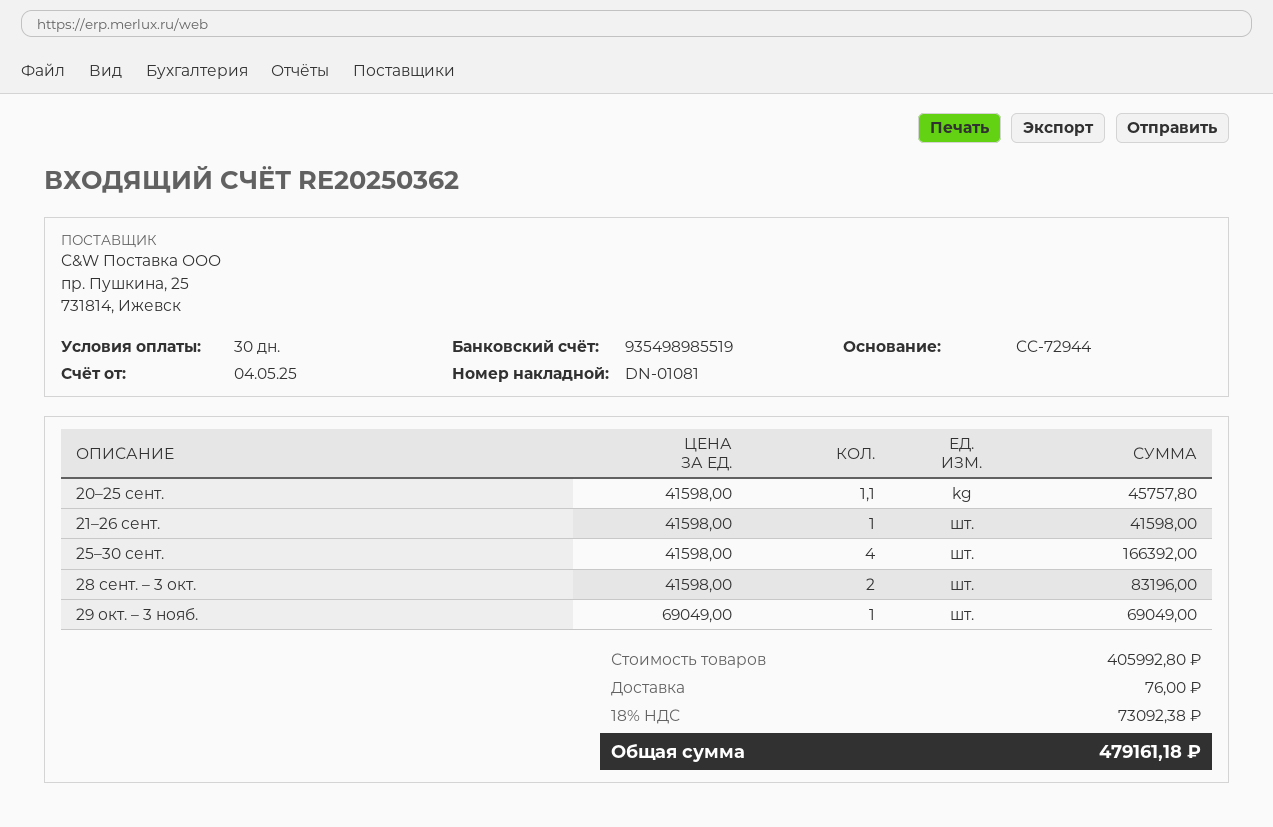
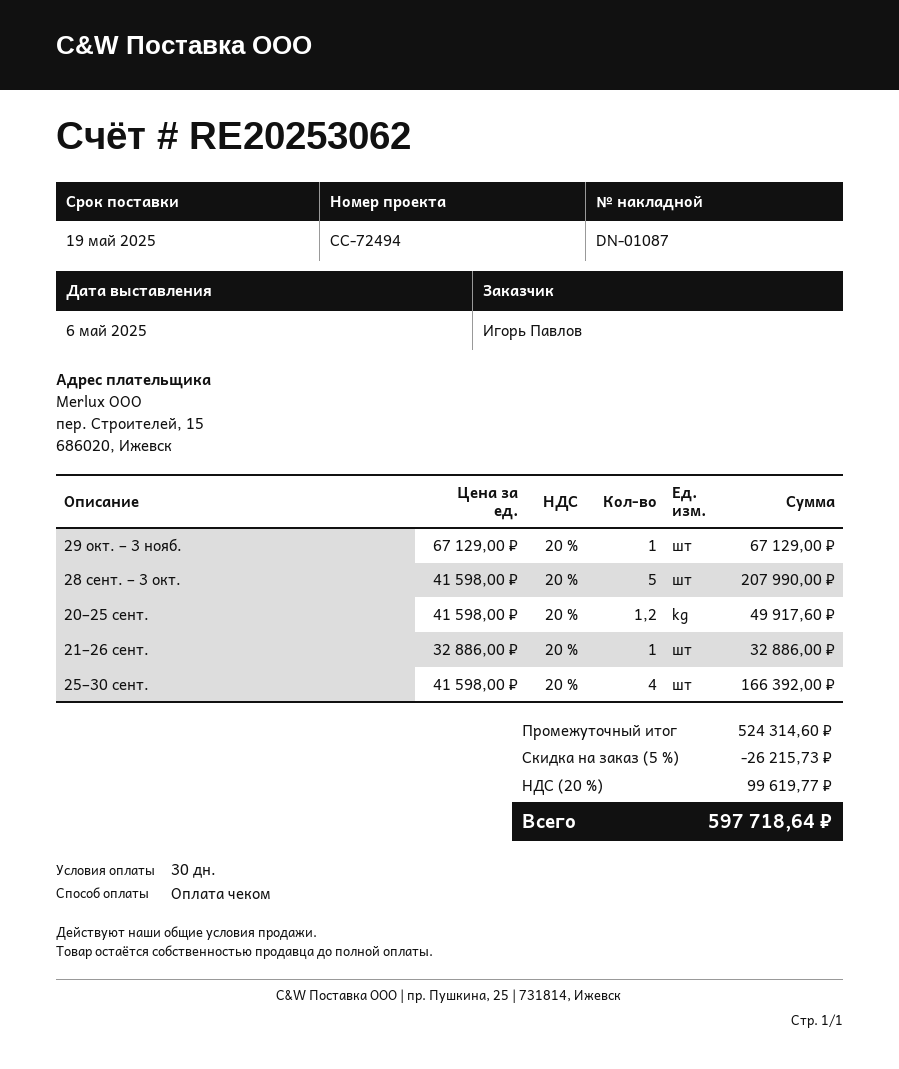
delivery note number: DN-01081 -> DN-01087
invoice number: RE20250362 -> RE20253062
invoice date: 2025-05-04 -> 2025-05-06
reference: CC-72944 -> CC-72494
20–25 сент.: 1.1 x 41598.00 = 45757.80 -> 1.2 x 41598.00 = 49917.60
21–26 сент.: 1 x 41598.00 = 41598.00 -> 1 x 32886.00 = 32886.00
28 сент. – 3 окт.: 2 x 41598.00 = 83196.00 -> 5 x 41598.00 = 207990.00
29 окт. – 3 нояб.: 1 x 69049.00 = 69049.00 -> 1 x 67129.00 = 67129.00
subtotal: 405992.80 -> 524314.60
discount: none -> 5% = 26215.73
shipping: 76.00 -> none
tax: 18% = 73092.38 -> 20% = 99619.77
total: 479161.18 -> 597718.64

